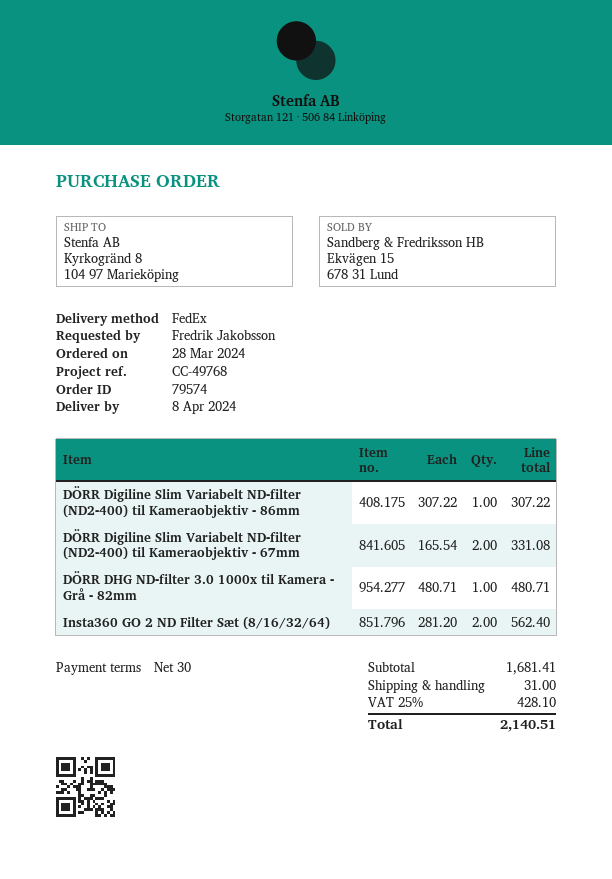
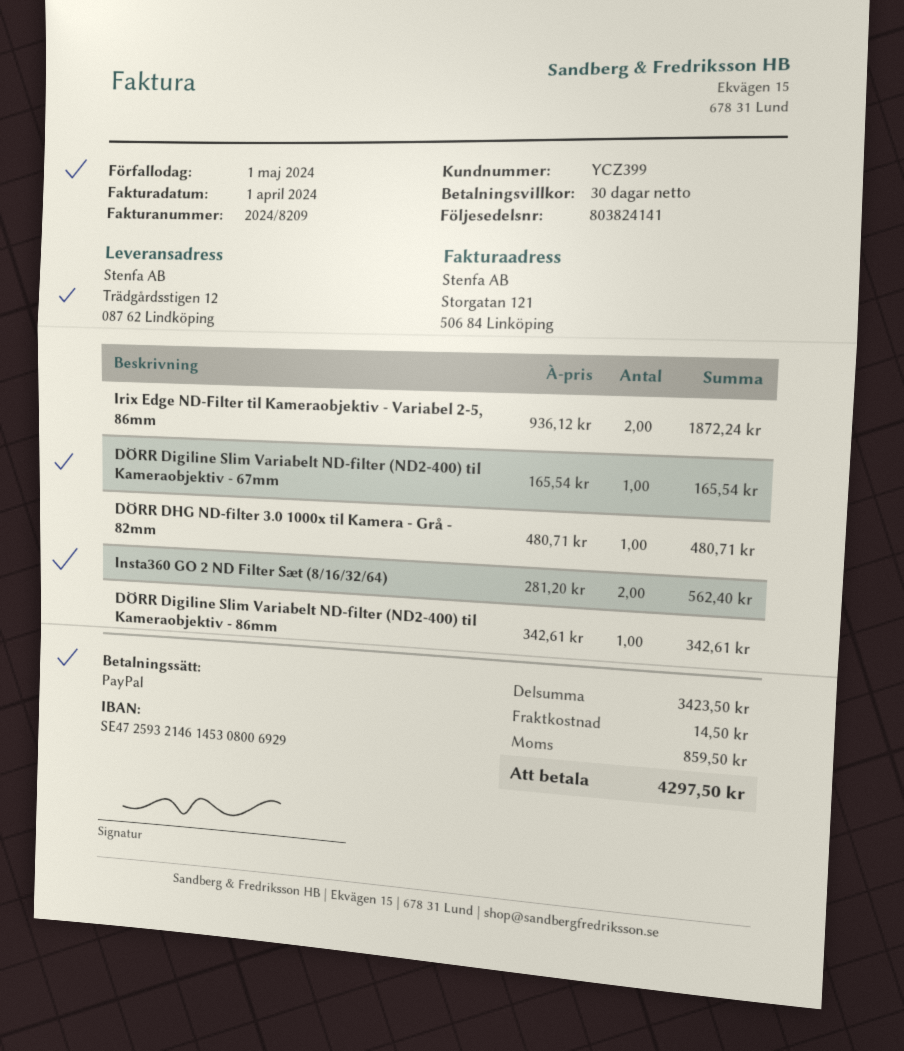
ship to: Kyrkogränd 8, 104 97 Marieköping -> Trädgårdsstigen 12, 087 62 Lindköping
DÖRR Digiline Slim Variabelt ND-filter (ND2-400) til Kameraobjektiv - 86mm: 1 x 307.22 = 307.22 -> 1 x 342.61 = 342.61
DÖRR Digiline Slim Variabelt ND-filter (ND2-400) til Kameraobjektiv - 67mm: 2 x 165.54 = 331.08 -> 1 x 165.54 = 165.54
Irix Edge ND-Filter til Kameraobjektiv - Variabel 2-5, 86mm: none -> 2 x 936.12 = 1872.24
subtotal: 1681.41 -> 3423.50
shipping: 31.00 -> 14.50
tax: 428.10 -> 859.50
total: 2140.51 -> 4297.50

